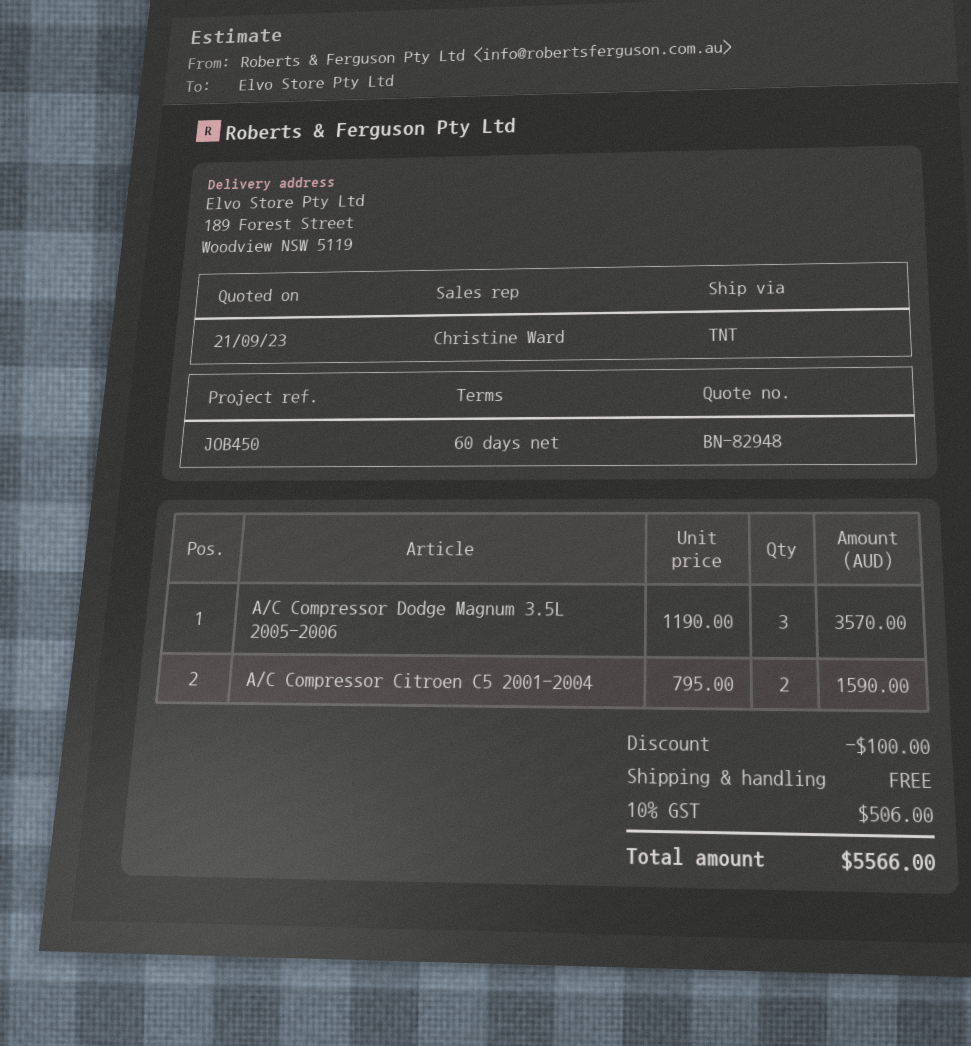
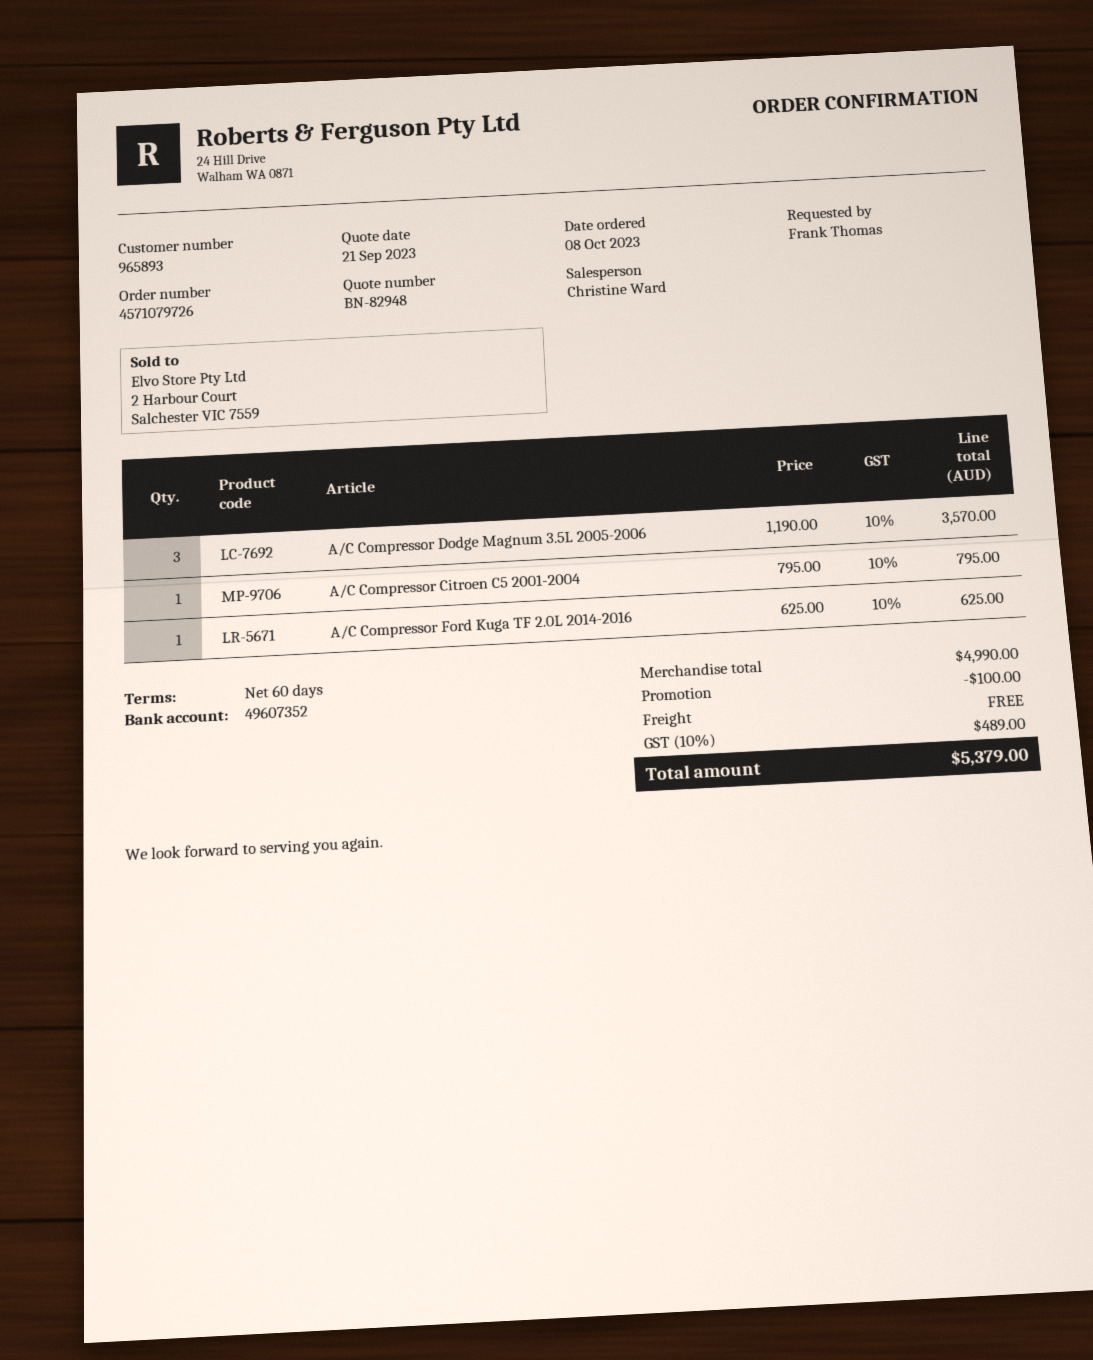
A/C Compressor Citroen C5 2001-2004: 2 x 795.00 = 1590.00 -> 1 x 795.00 = 795.00
A/C Compressor Ford Kuga TF 2.0L 2014-2016: none -> 1 x 625.00 = 625.00
tax: 10% = 506.00 -> 10% = 489.00
total: 5566.00 -> 5379.00

